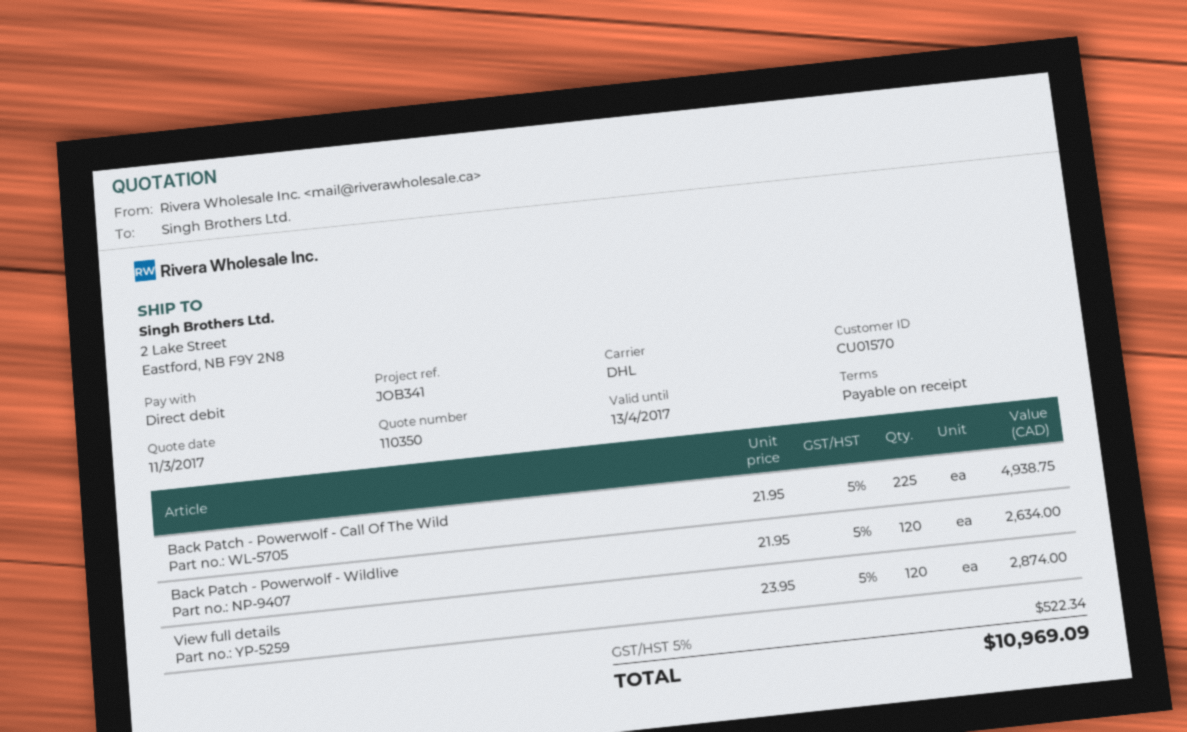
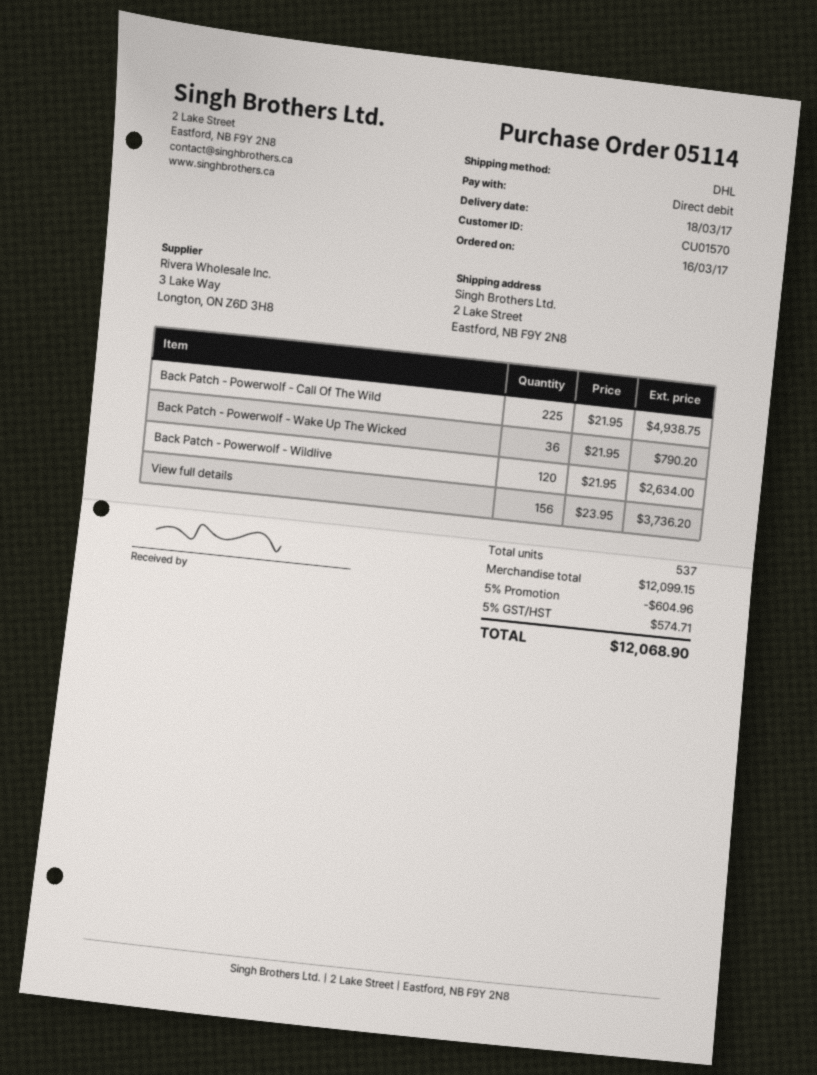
View full details: 120 x 23.95 = 2874.00 -> 156 x 23.95 = 3736.20
Back Patch - Powerwolf - Wake Up The Wicked: none -> 36 x 21.95 = 790.20
discount: none -> 5% = 604.96
tax: 5% = 522.34 -> 5% = 574.71
total: 10969.09 -> 12068.90

